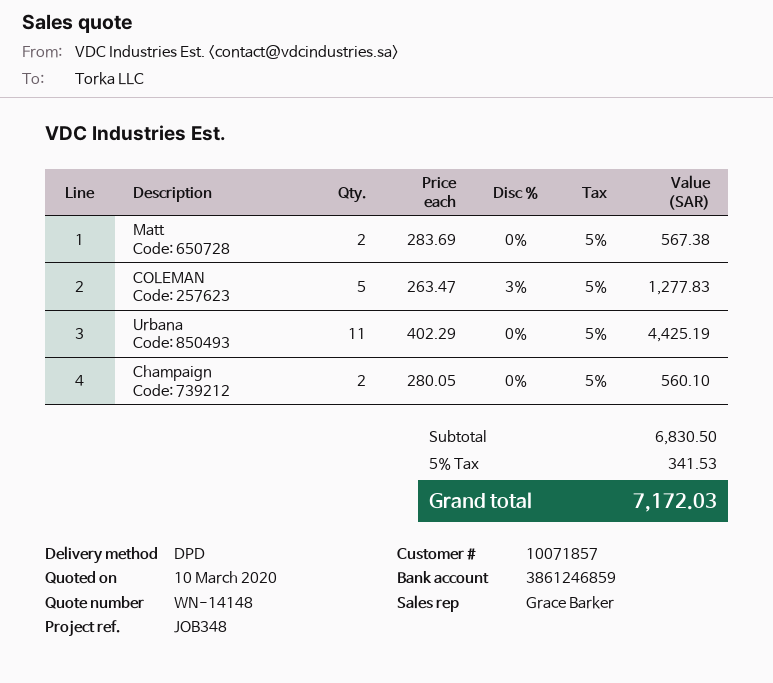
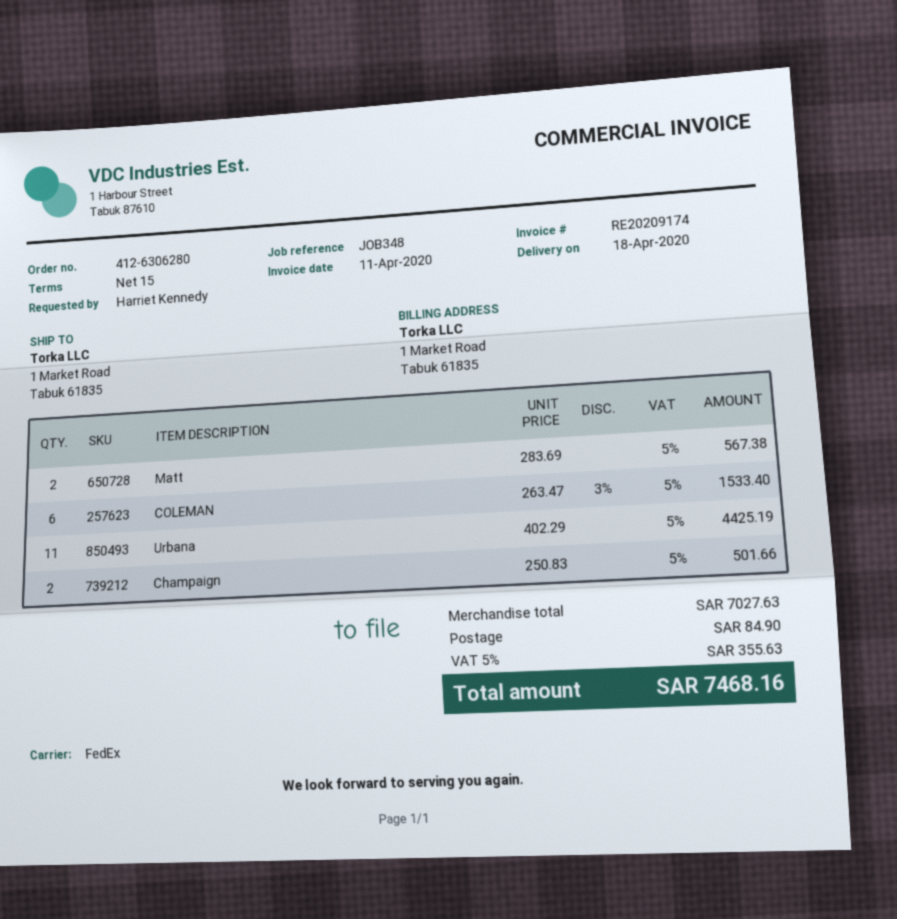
shipping method: DPD -> FedEx
COLEMAN: 5 x 263.47 - 3% = 1277.83 -> 6 x 263.47 - 3% = 1533.40
Champaign: 2 x 280.05 = 560.10 -> 2 x 250.83 = 501.66
subtotal: 6830.50 -> 7027.63
shipping: none -> 84.90
tax: 5% = 341.53 -> 5% = 355.63
total: 7172.03 -> 7468.16

